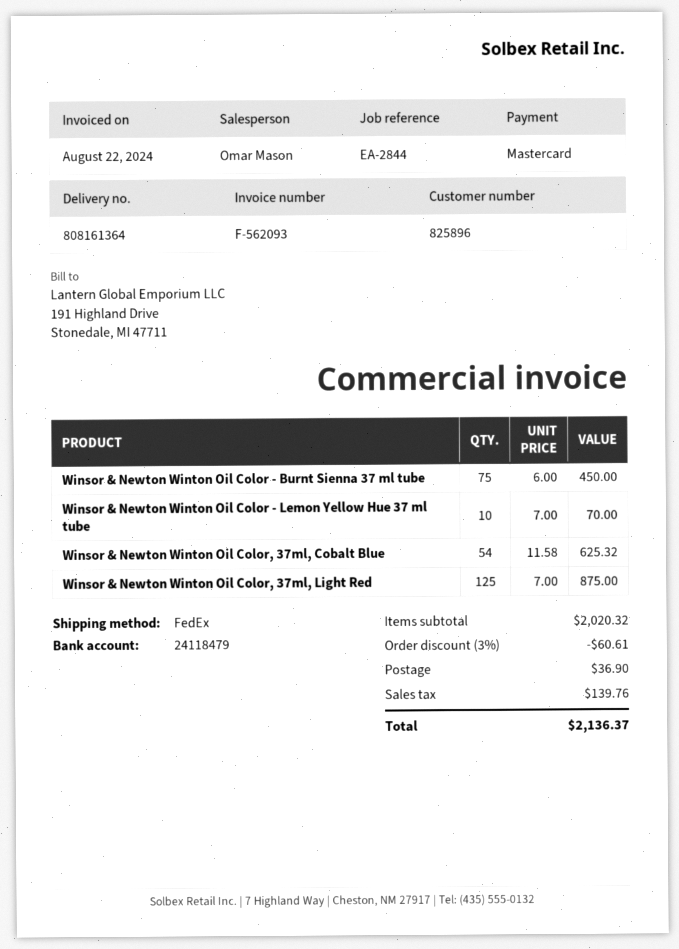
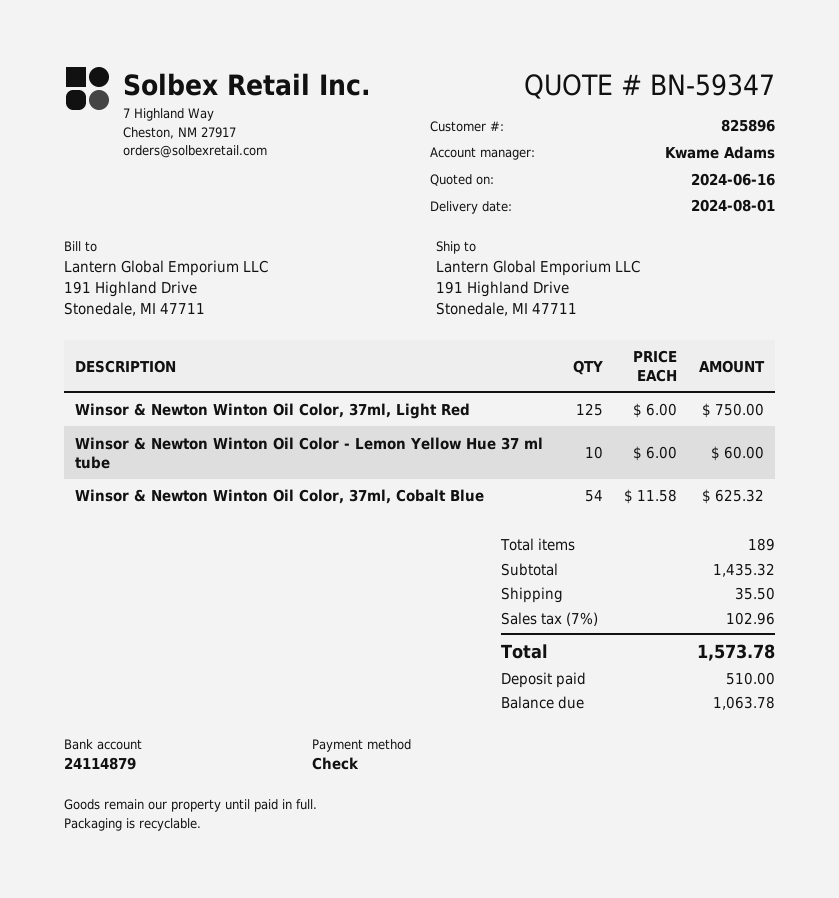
sales rep: Omar Mason -> Kwame Adams
payment method: Mastercard -> cheque
bank account: 24118479 -> 24114879
Winsor & Newton Winton Oil Color - Burnt Sienna 37 ml tube: 75 x 6.00 = 450.00 -> none
Winsor & Newton Winton Oil Color - Lemon Yellow Hue 37 ml tube: 10 x 7.00 = 70.00 -> 10 x 6.00 = 60.00
Winsor & Newton Winton Oil Color, 37ml, Light Red: 125 x 7.00 = 875.00 -> 125 x 6.00 = 750.00
subtotal: 2020.32 -> 1435.32
discount: 3% = 60.61 -> none
shipping: 36.90 -> 35.50
tax: 139.76 -> 102.96
total: 2136.37 -> 1573.78

